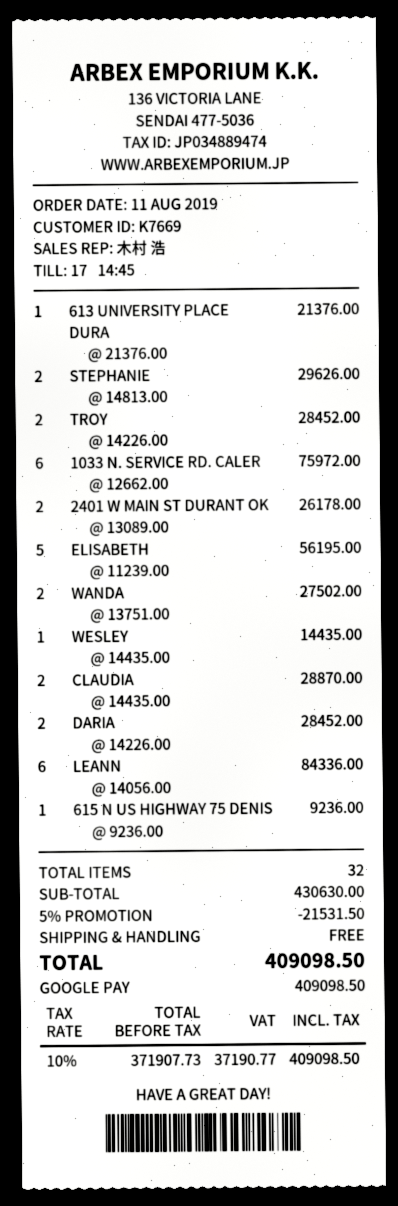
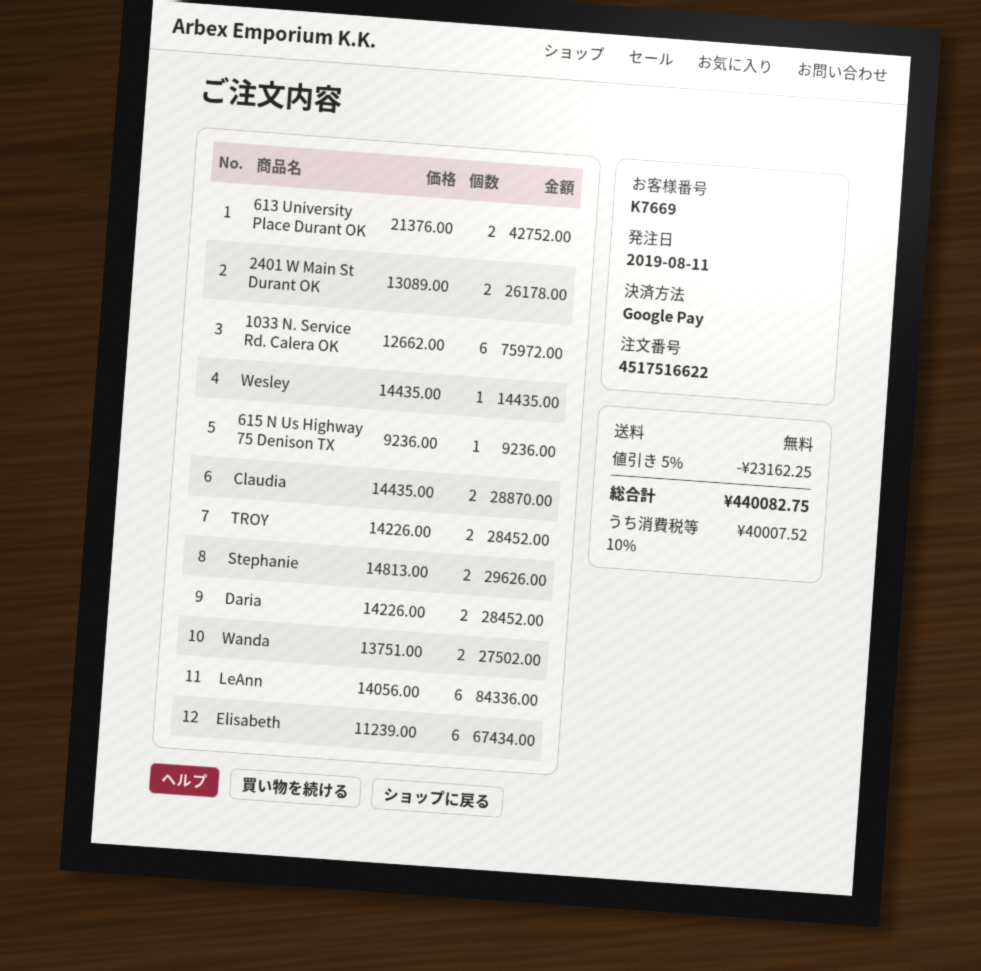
613 UNIVERSITY PLACE DURA: 1 x 21376.00 = 21376.00 -> 2 x 21376.00 = 42752.00
ELISABETH: 5 x 11239.00 = 56195.00 -> 6 x 11239.00 = 67434.00
discount: 5% = 21531.50 -> 5% = 23162.25
tax: 10% = 37190.77 -> 10% = 40007.52
total: 409098.50 -> 440082.75

